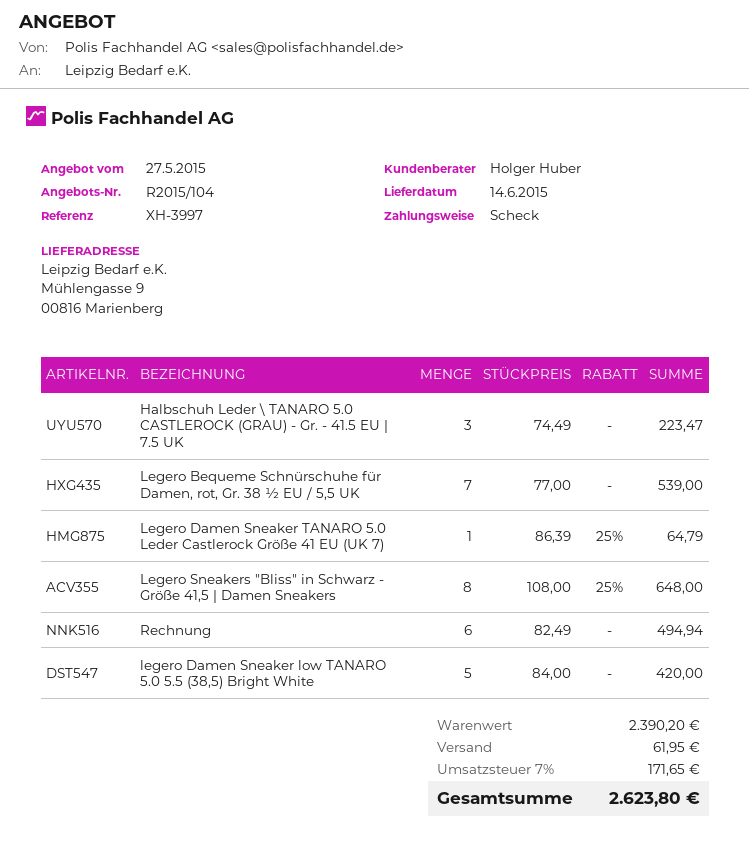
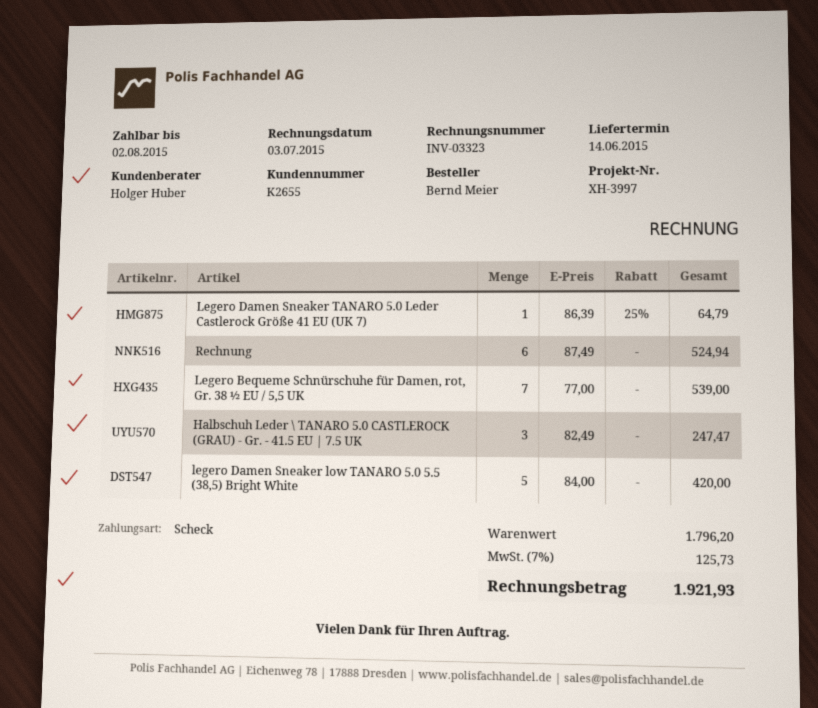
Halbschuh Leder \ TANARO 5.0 CASTLEROCK (GRAU) - Gr. - 41.5 EU | 7.5 UK: 3 x 74.49 = 223.47 -> 3 x 82.49 = 247.47
Legero Sneakers "Bliss" in Schwarz - Größe 41,5 | Damen Sneakers: 8 x 108.00 - 25% = 648.00 -> none
Rechnung: 6 x 82.49 = 494.94 -> 6 x 87.49 = 524.94
subtotal: 2390.20 -> 1796.20
shipping: 61.95 -> none
tax: 7% = 171.65 -> 7% = 125.73
total: 2623.80 -> 1921.93

